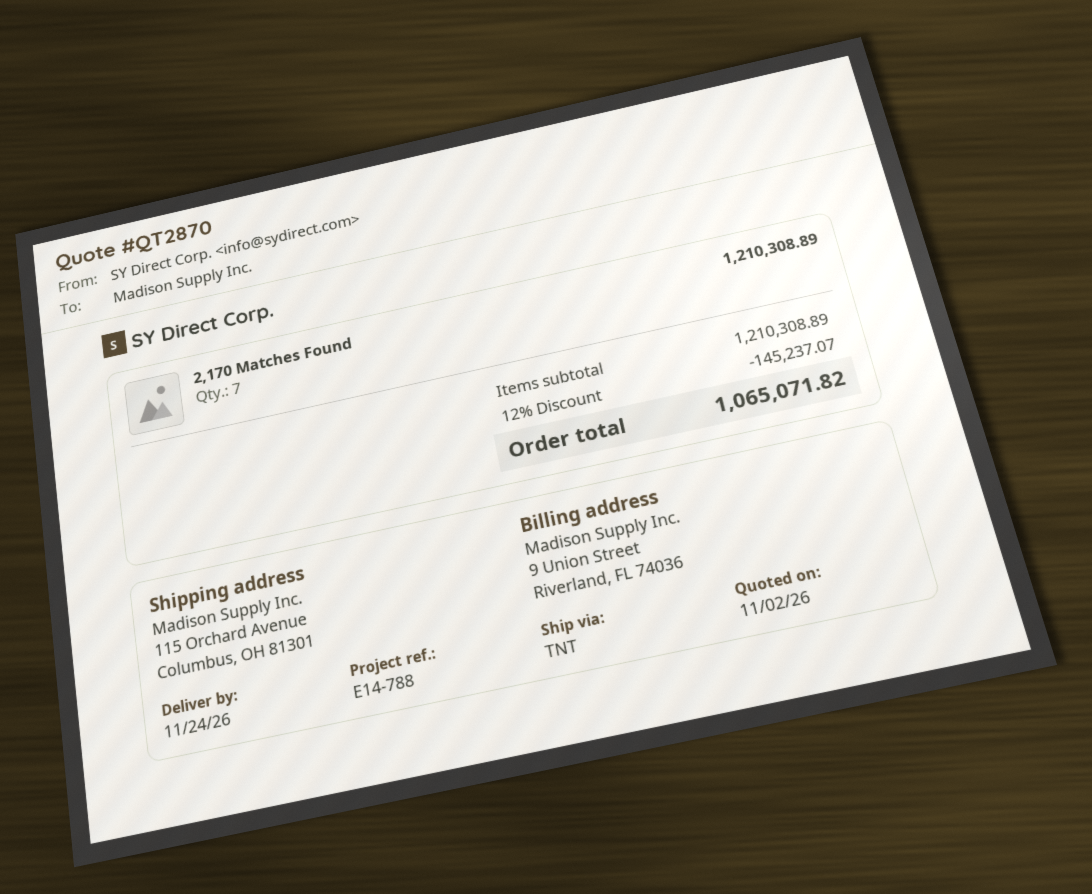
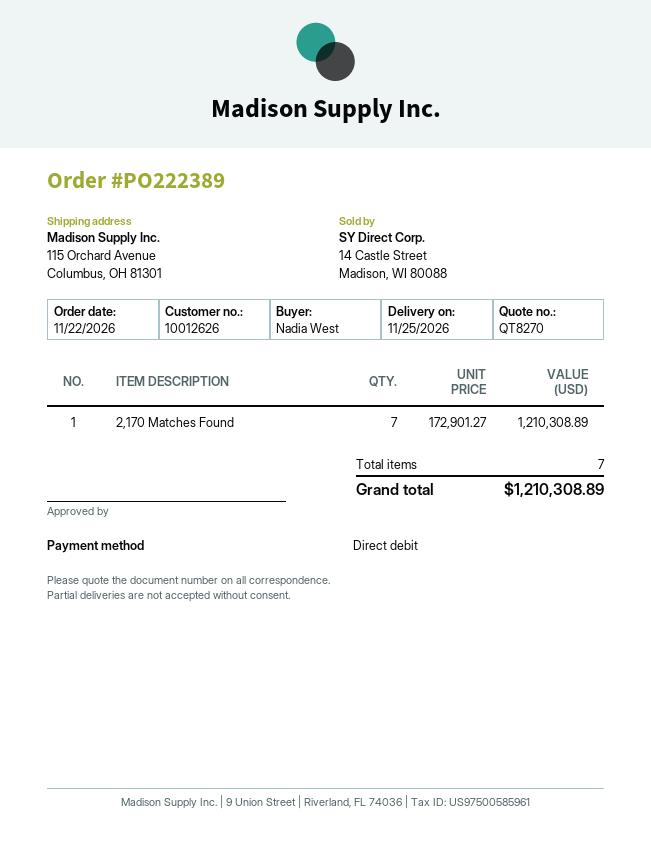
quote number: QT2870 -> QT8270
delivery date: 2026-11-24 -> 2026-11-25
discount: 12% = 145237.07 -> none
total: 1065071.82 -> 1210308.89

